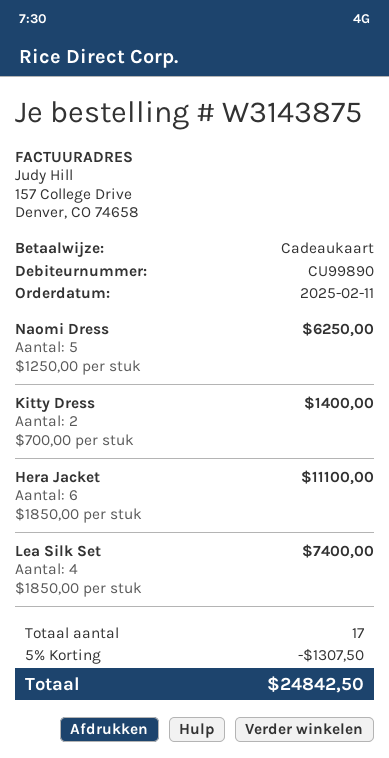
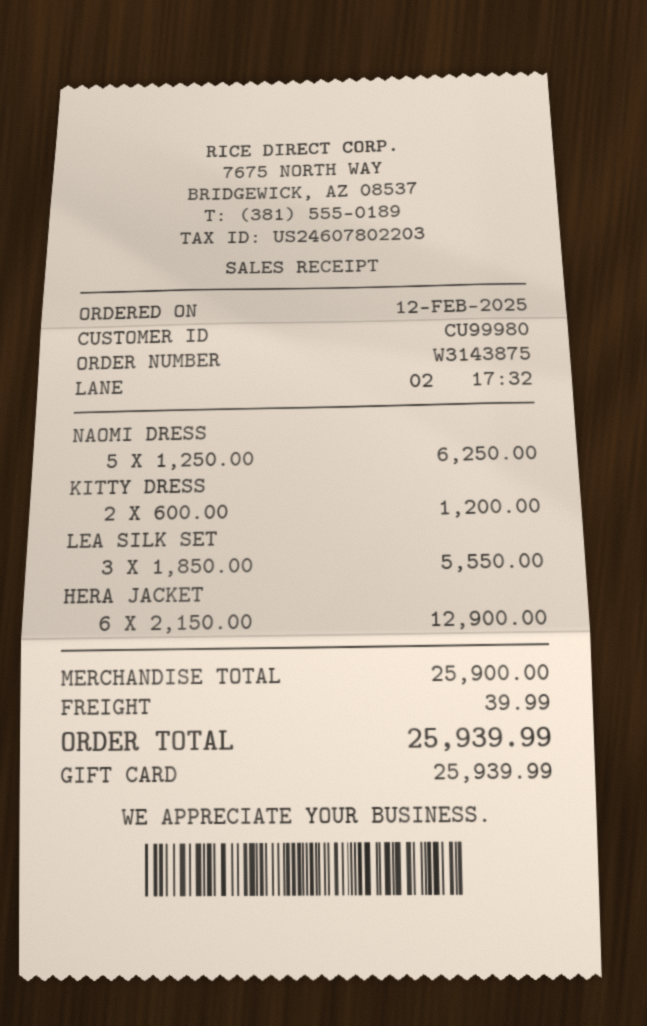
order date: 2025-02-11 -> 2025-02-12
customer number: CU99890 -> CU99980
Kitty Dress: 2 x 700.00 = 1400.00 -> 2 x 600.00 = 1200.00
Hera Jacket: 6 x 1850.00 = 11100.00 -> 6 x 2150.00 = 12900.00
Lea Silk Set: 4 x 1850.00 = 7400.00 -> 3 x 1850.00 = 5550.00
discount: 5% = 1307.50 -> none
shipping: none -> 39.99
total: 24842.50 -> 25939.99

